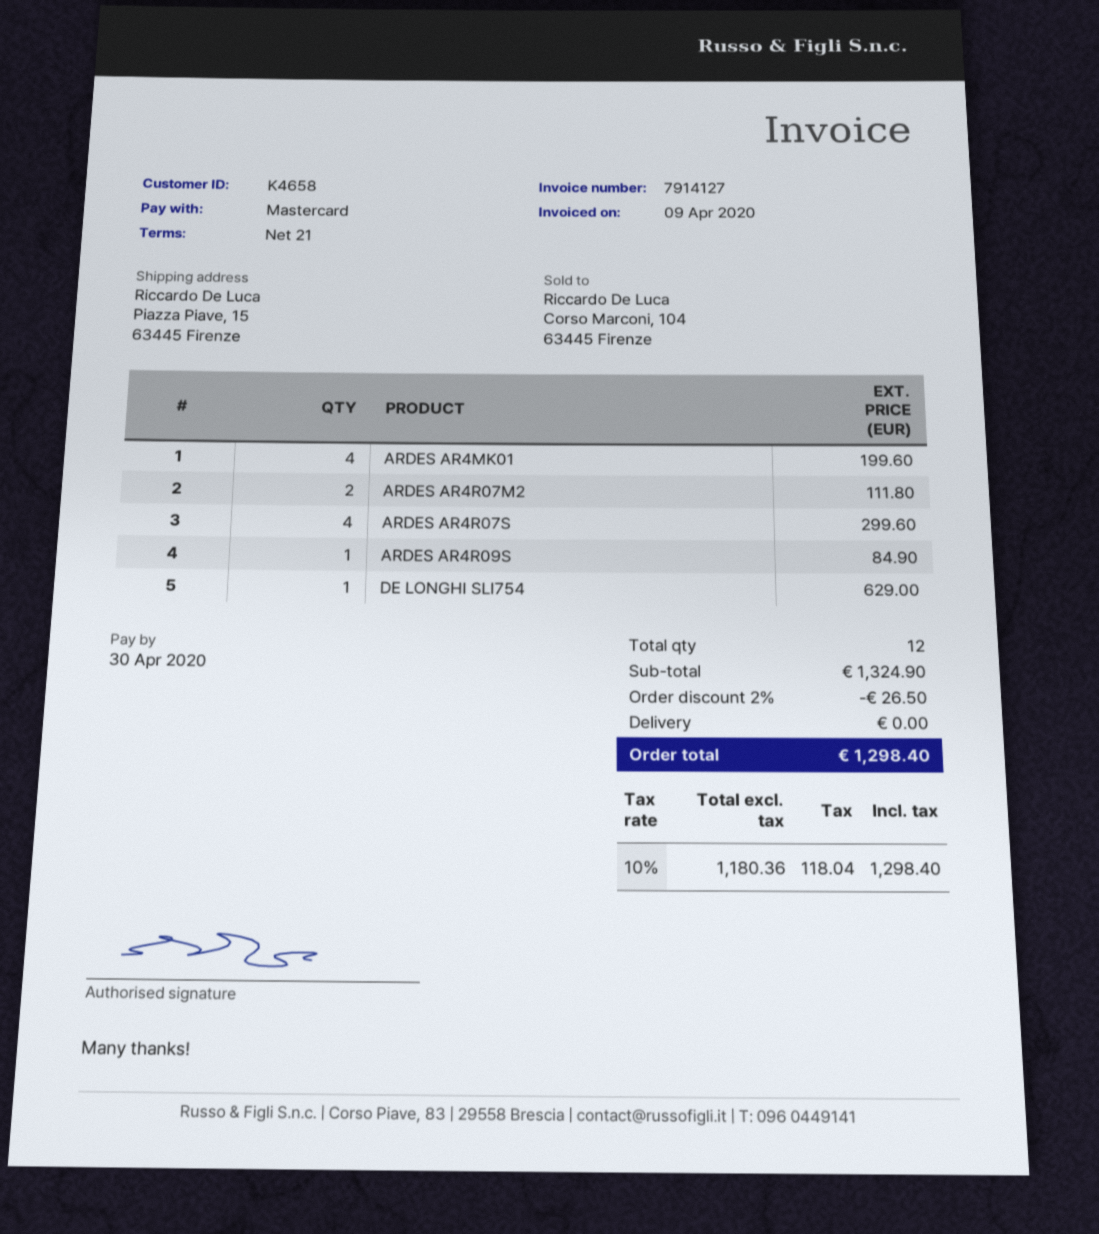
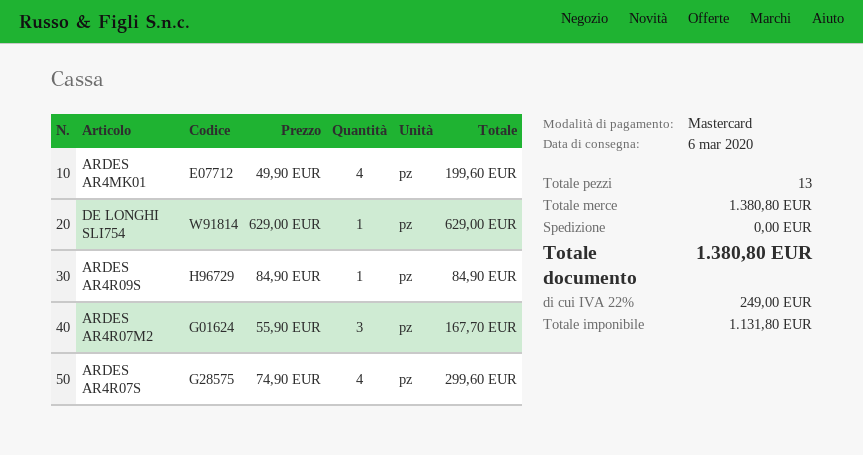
ARDES AR4R07M2: 2 for 111.80 -> 3 for 167.70
total quantity: 12 -> 13
subtotal: 1324.90 -> 1380.80
discount: 2% = 26.50 -> none
net: 1180.36 -> 1131.80
tax: 10% = 118.04 -> 22% = 249.00
total: 1298.40 -> 1380.80

